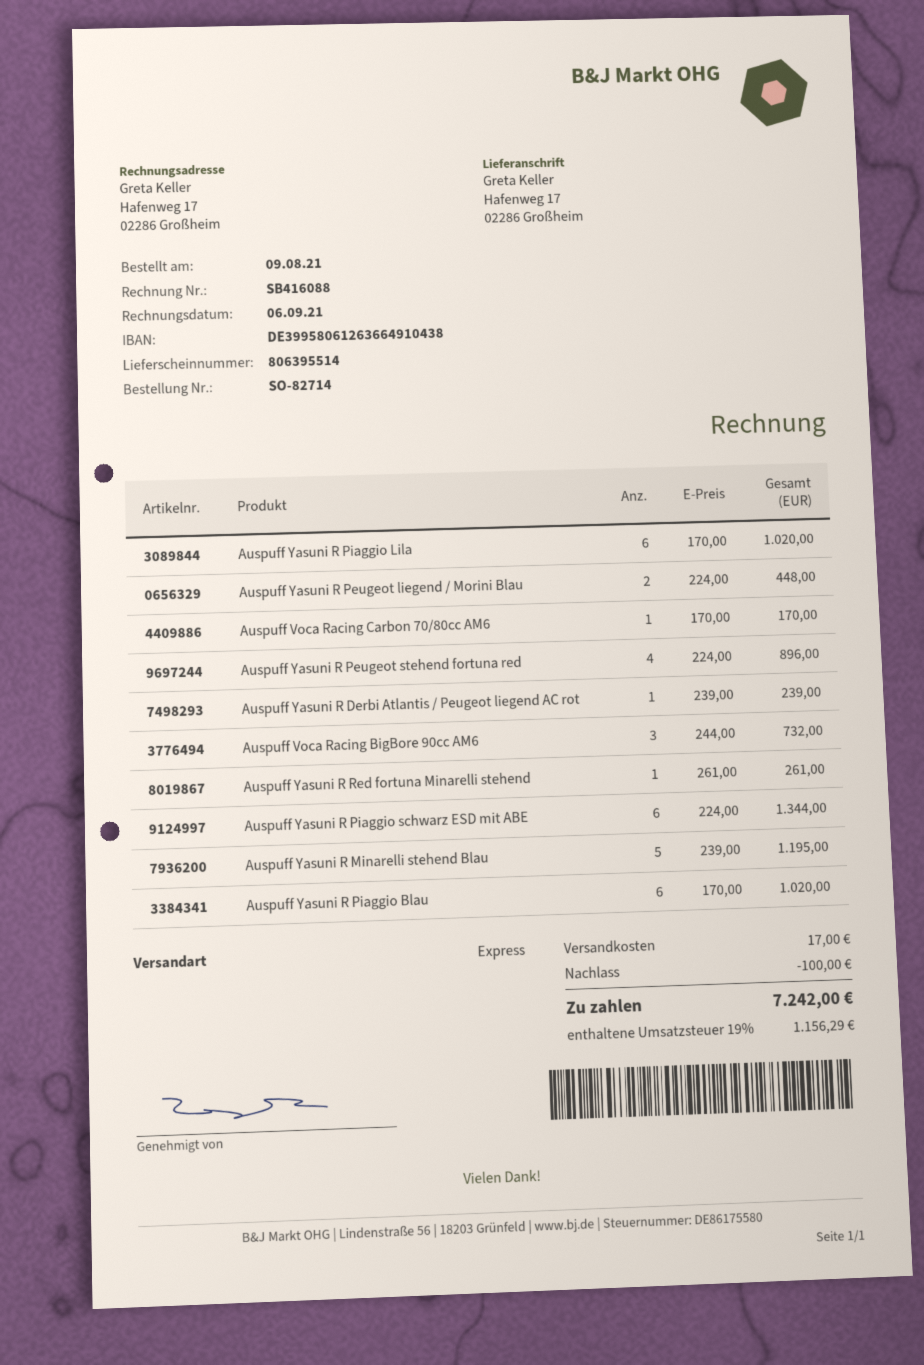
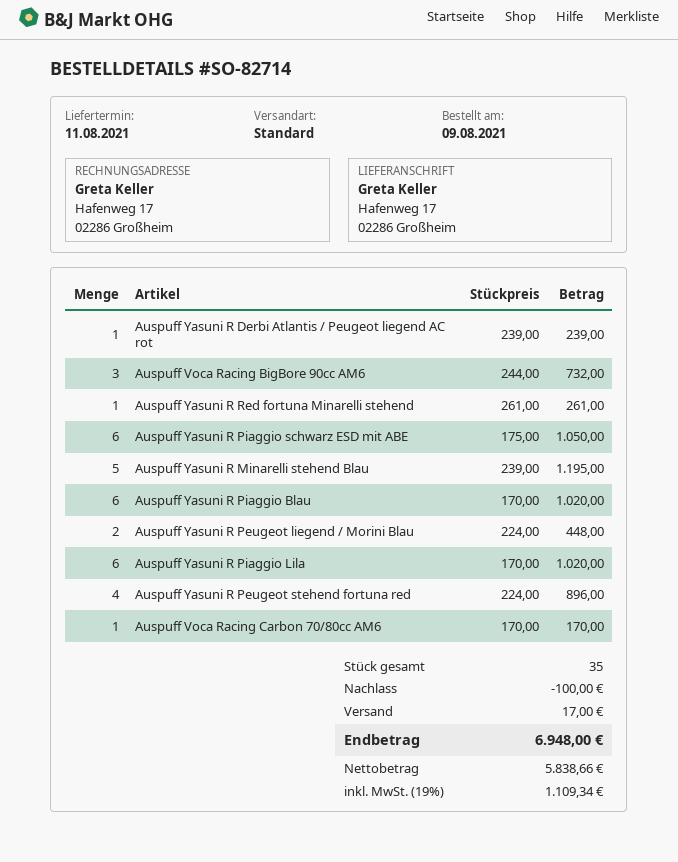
shipping method: express -> standard
Auspuff Yasuni R Piaggio schwarz ESD mit ABE: 6 x 224.00 = 1344.00 -> 6 x 175.00 = 1050.00
tax: 19% = 1156.29 -> 19% = 1109.34
total: 7242.00 -> 6948.00

